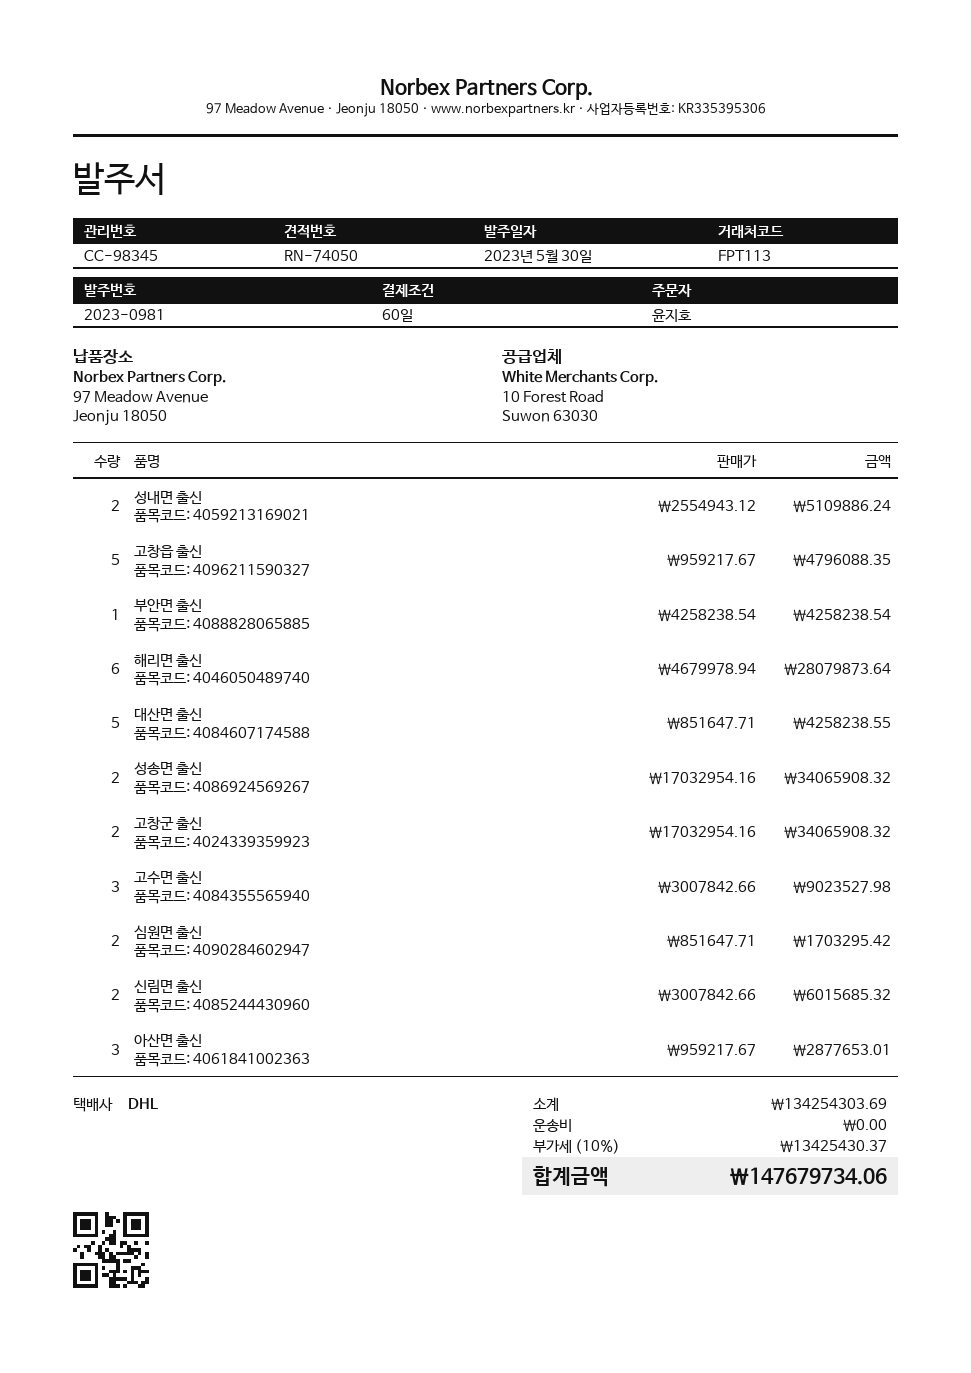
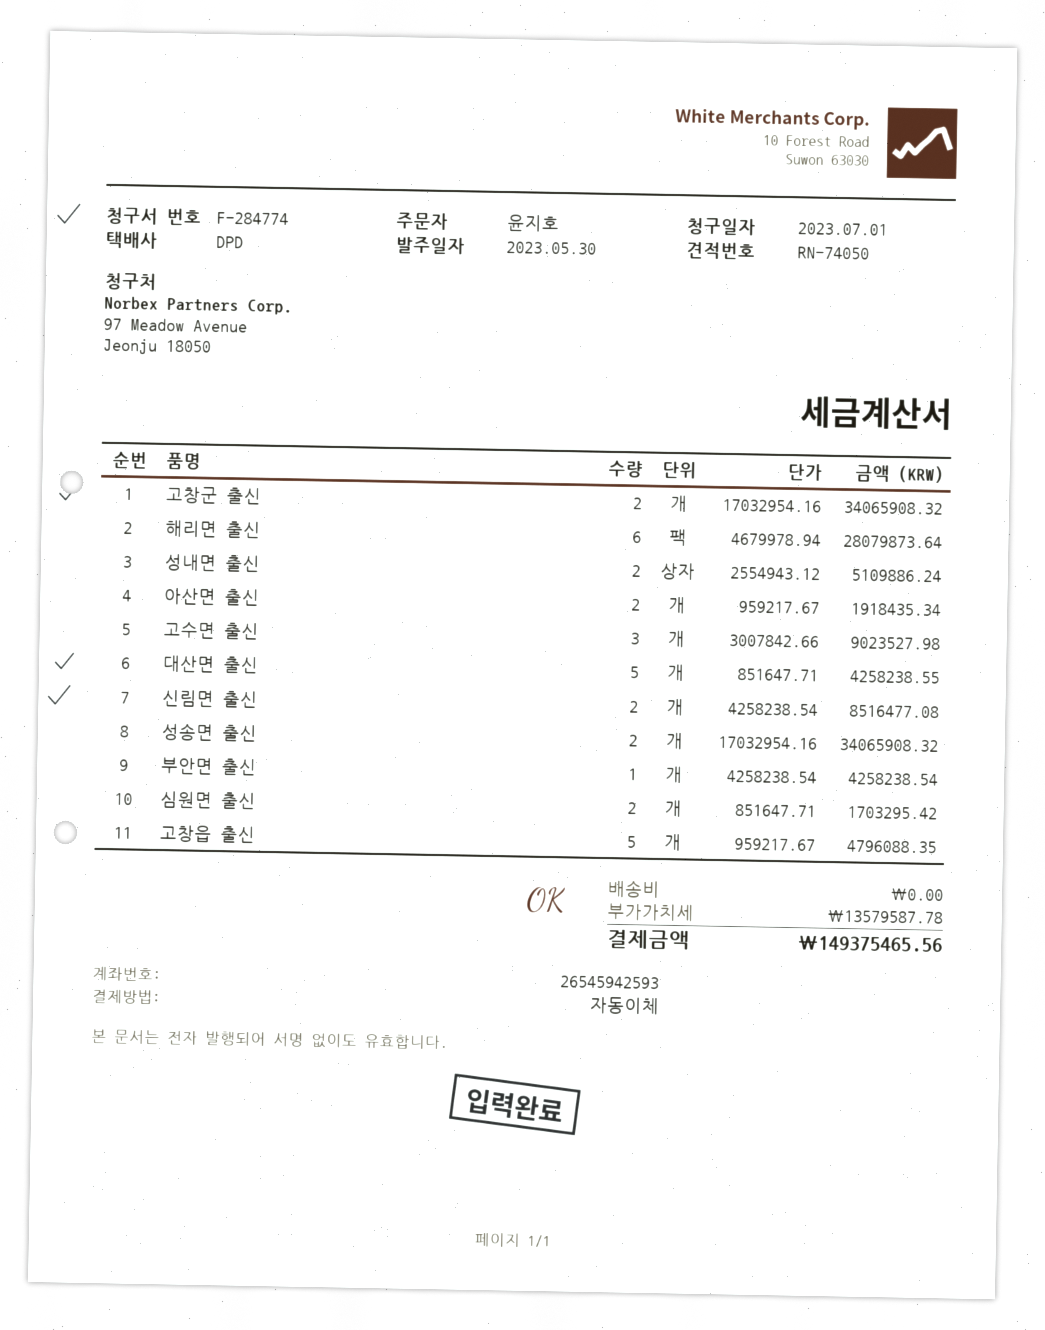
shipping method: DHL -> DPD
신림면 출신: 2 x 3007842.66 = 6015685.32 -> 2 x 4258238.54 = 8516477.08
아산면 출신: 3 x 959217.67 = 2877653.01 -> 2 x 959217.67 = 1918435.34
tax: 13425430.37 -> 13579587.78
total: 147679734.06 -> 149375465.56

